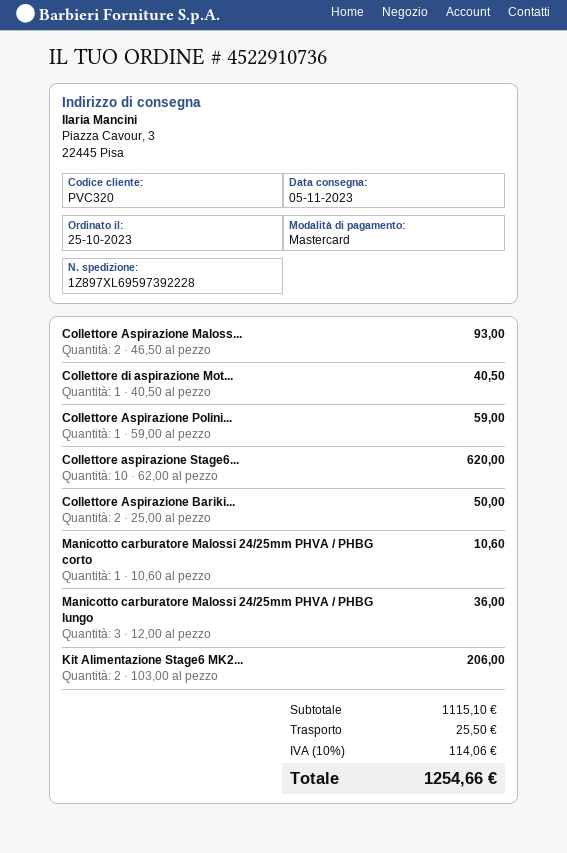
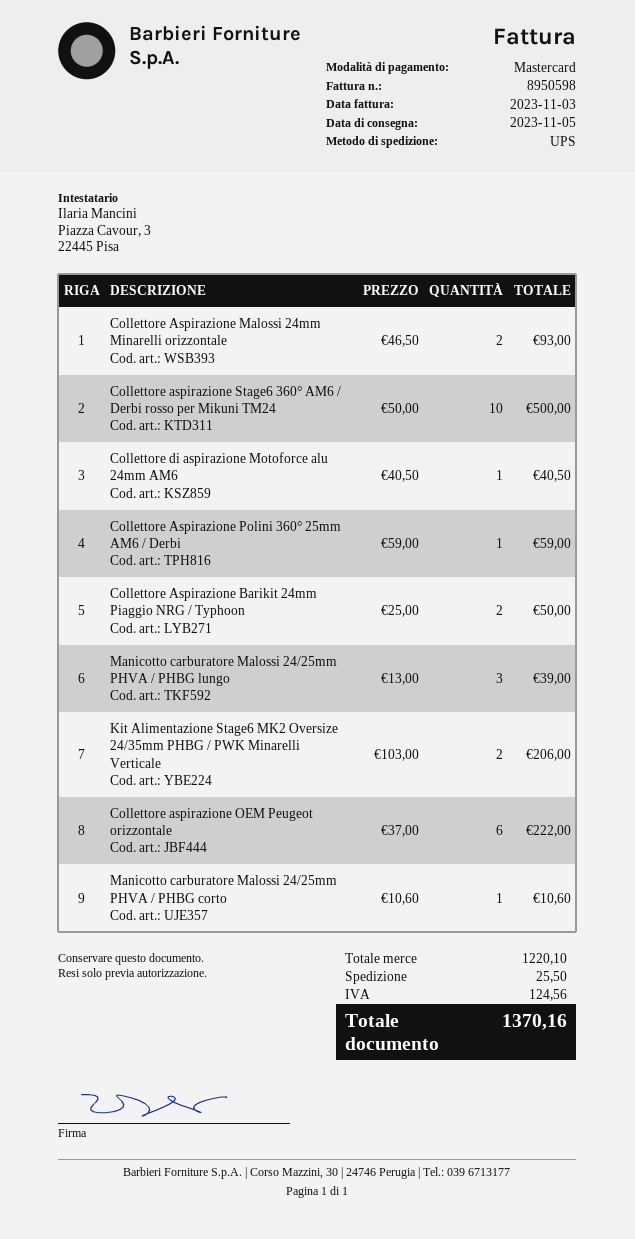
Collettore aspirazione Stage6...: 10 x 62.00 = 620.00 -> 10 x 50.00 = 500.00
Manicotto carburatore Malossi 24/25mm PHVA / PHBG lungo: 3 x 12.00 = 36.00 -> 3 x 13.00 = 39.00
Collettore aspirazione OEM Peugeot orizzontale: none -> 6 x 37.00 = 222.00
subtotal: 1115.10 -> 1220.10
tax: 114.06 -> 124.56
total: 1254.66 -> 1370.16

